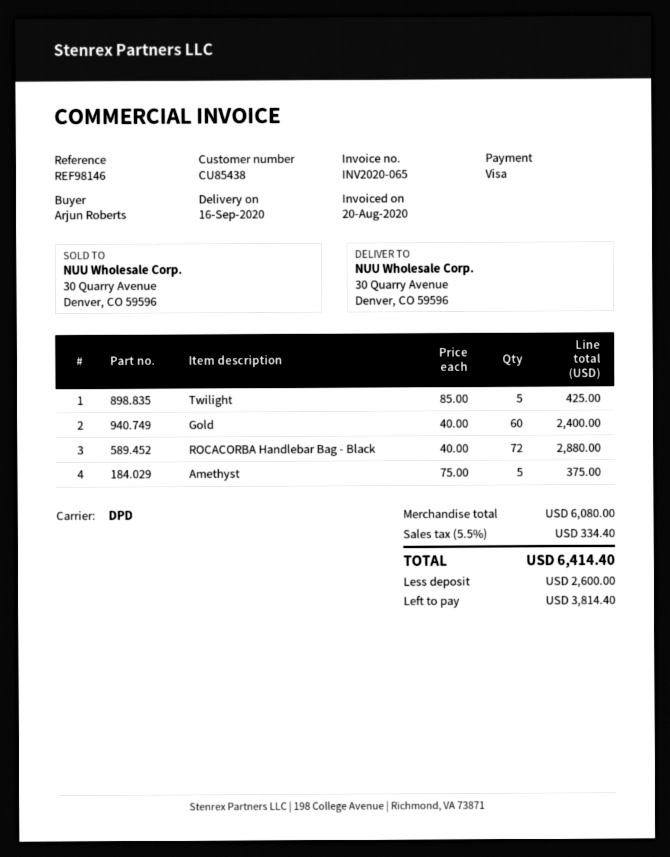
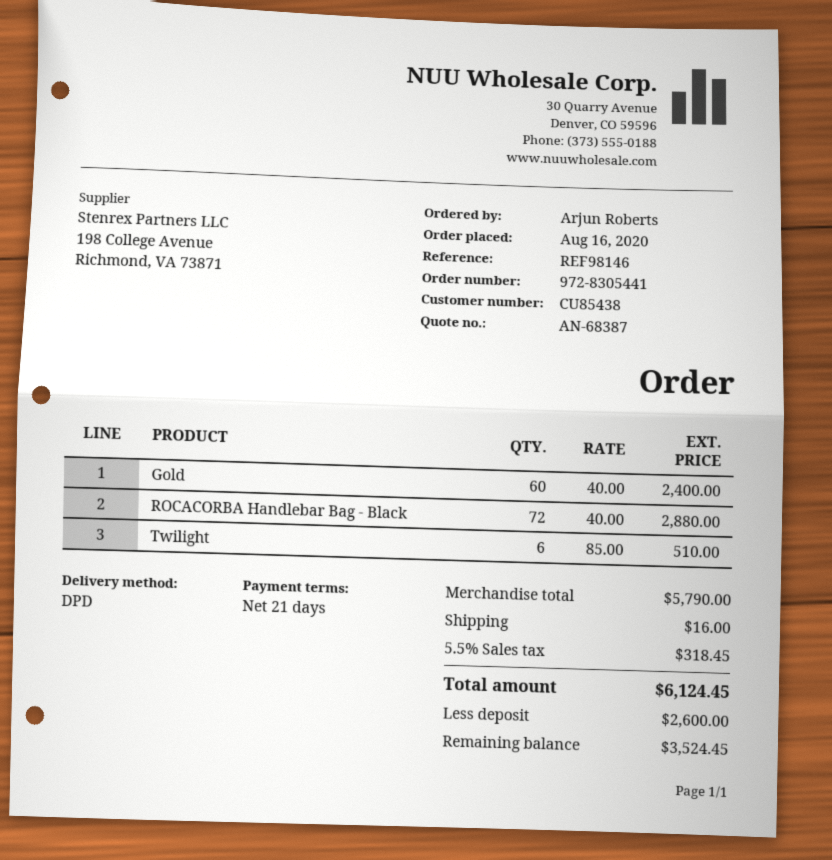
Twilight: 5 x 85.00 = 425.00 -> 6 x 85.00 = 510.00
Amethyst: 5 x 75.00 = 375.00 -> none
subtotal: 6080.00 -> 5790.00
shipping: none -> 16.00
tax: 5.5% = 334.40 -> 5.5% = 318.45
total: 6414.40 -> 6124.45
balance: 3814.40 -> 3524.45

